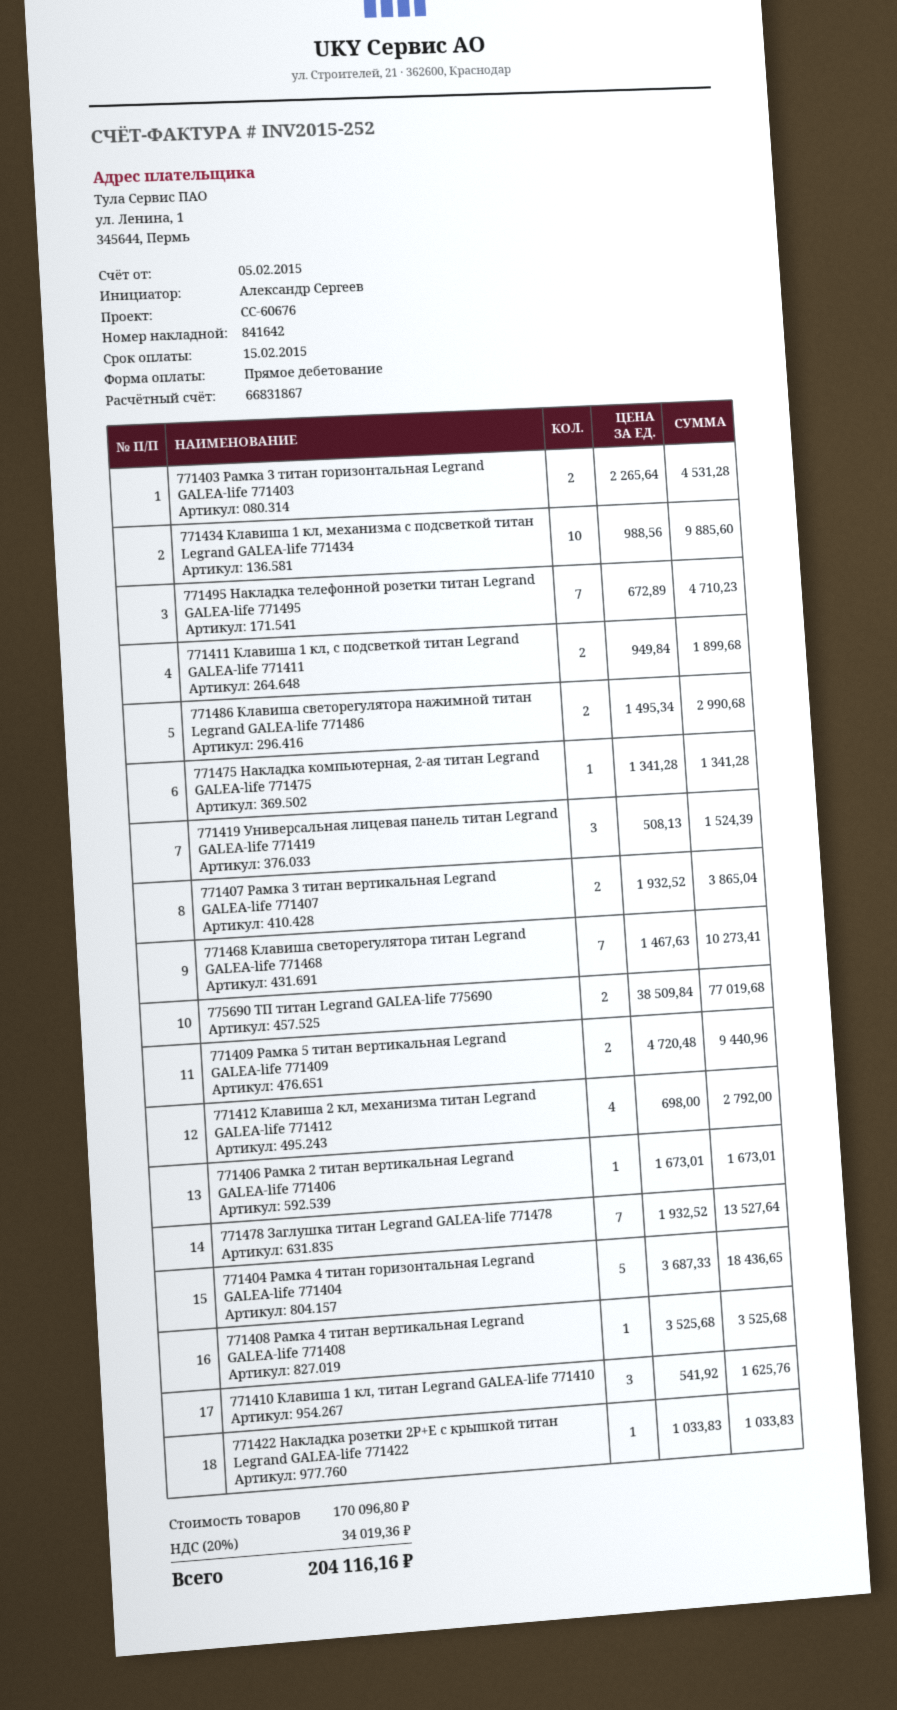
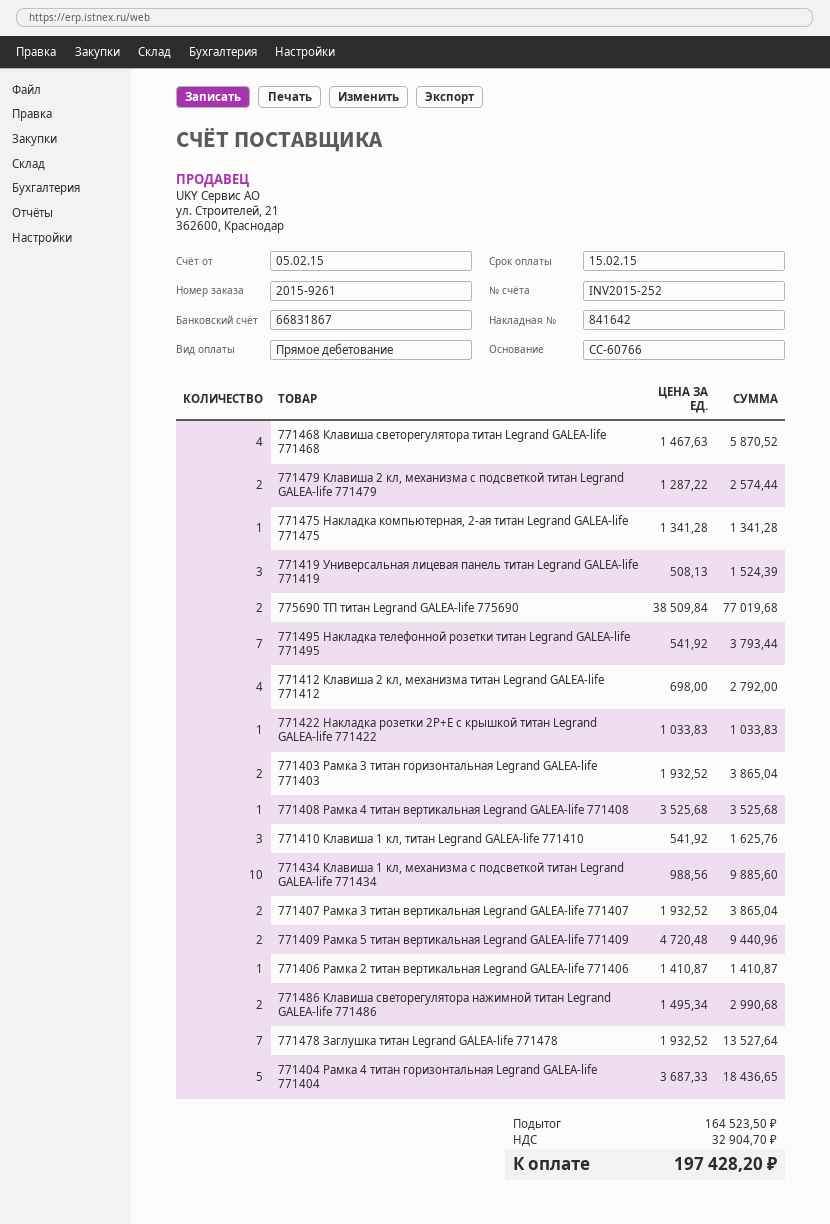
reference: CC-60676 -> CC-60766
771403 Рамка 3 титан горизонтальная Legrand GALEA-life 771403: 2 x 2265.64 = 4531.28 -> 2 x 1932.52 = 3865.04
771495 Накладка телефонной розетки титан Legrand GALEA-life 771495: 7 x 672.89 = 4710.23 -> 7 x 541.92 = 3793.44
771411 Клавиша 1 кл, с подсветкой титан Legrand GALEA-life 771411: 2 x 949.84 = 1899.68 -> none
771468 Клавиша светорегулятора титан Legrand GALEA-life 771468: 7 x 1467.63 = 10273.41 -> 4 x 1467.63 = 5870.52
771406 Рамка 2 титан вертикальная Legrand GALEA-life 771406: 1 x 1673.01 = 1673.01 -> 1 x 1410.87 = 1410.87
771479 Клавиша 2 кл, механизма с подсветкой титан Legrand GALEA-life 771479: none -> 2 x 1287.22 = 2574.44
subtotal: 170096.80 -> 164523.50
tax: 34019.36 -> 32904.70
total: 204116.16 -> 197428.20

